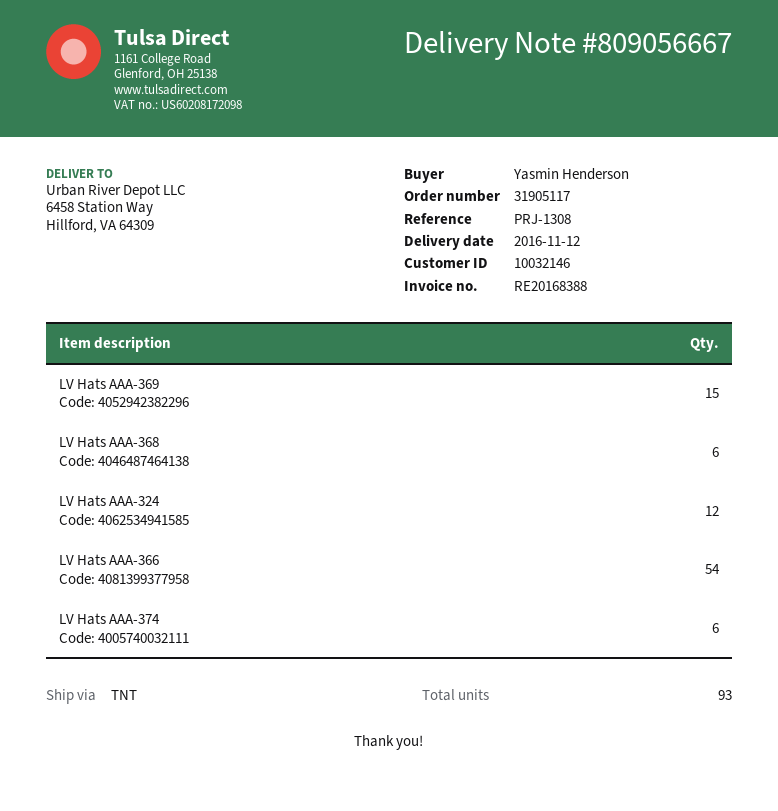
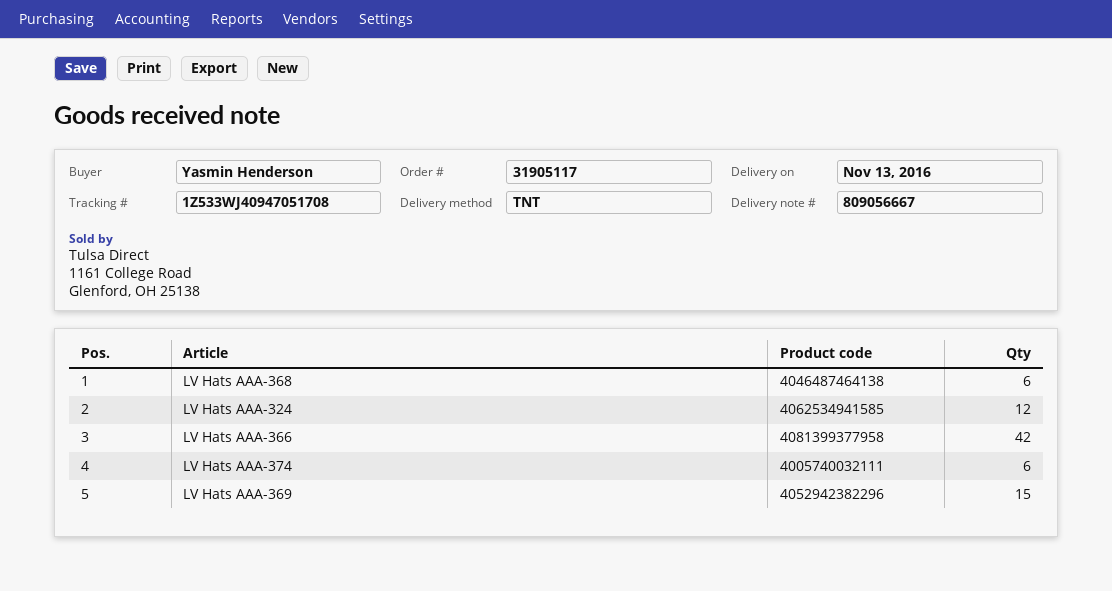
delivery date: 2016-11-12 -> 2016-11-13
LV Hats AAA-366: 54 -> 42

